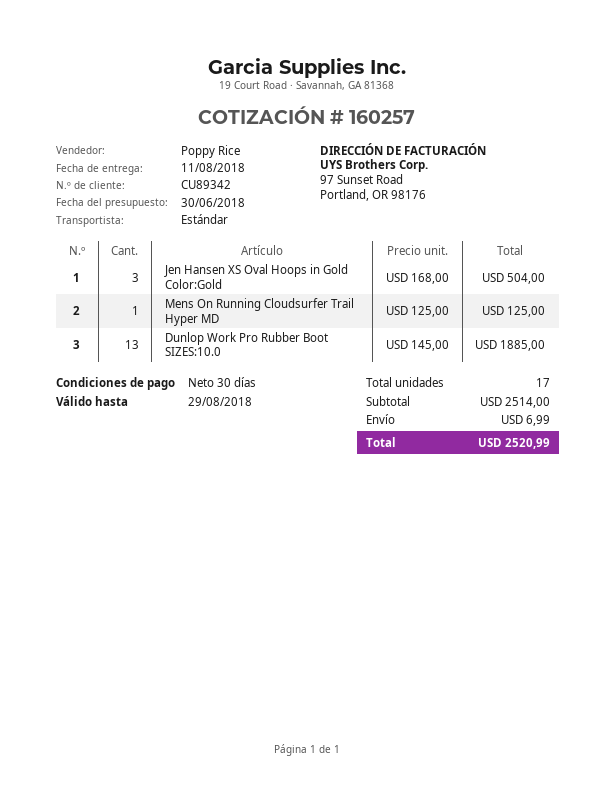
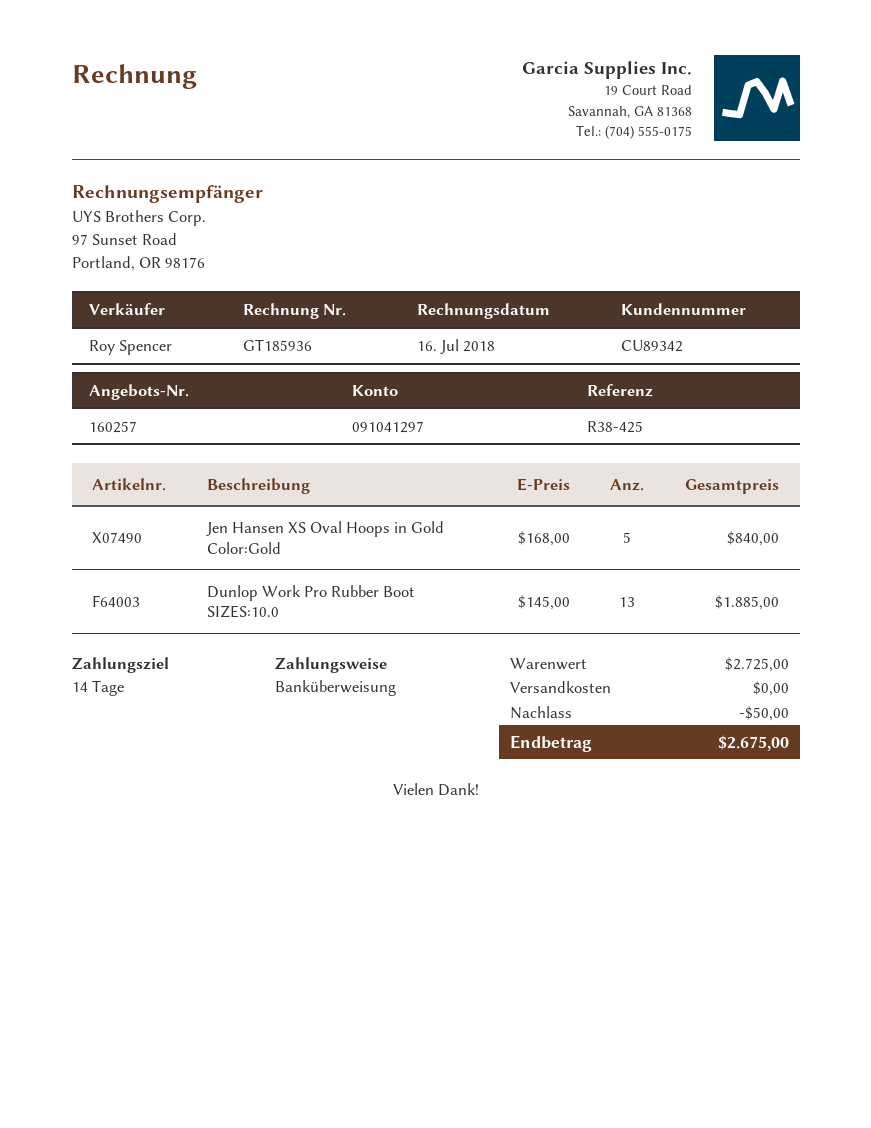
payment terms: 30 days -> 14 days
sales rep: Poppy Rice -> Roy Spencer
Jen Hansen XS Oval Hoops in Gold Color:Gold: 3 x 168.00 = 504.00 -> 5 x 168.00 = 840.00
Mens On Running Cloudsurfer Trail Hyper MD: 1 x 125.00 = 125.00 -> none
subtotal: 2514.00 -> 2725.00
discount: none -> 50.00
shipping: 6.99 -> 0.00
total: 2520.99 -> 2675.00

